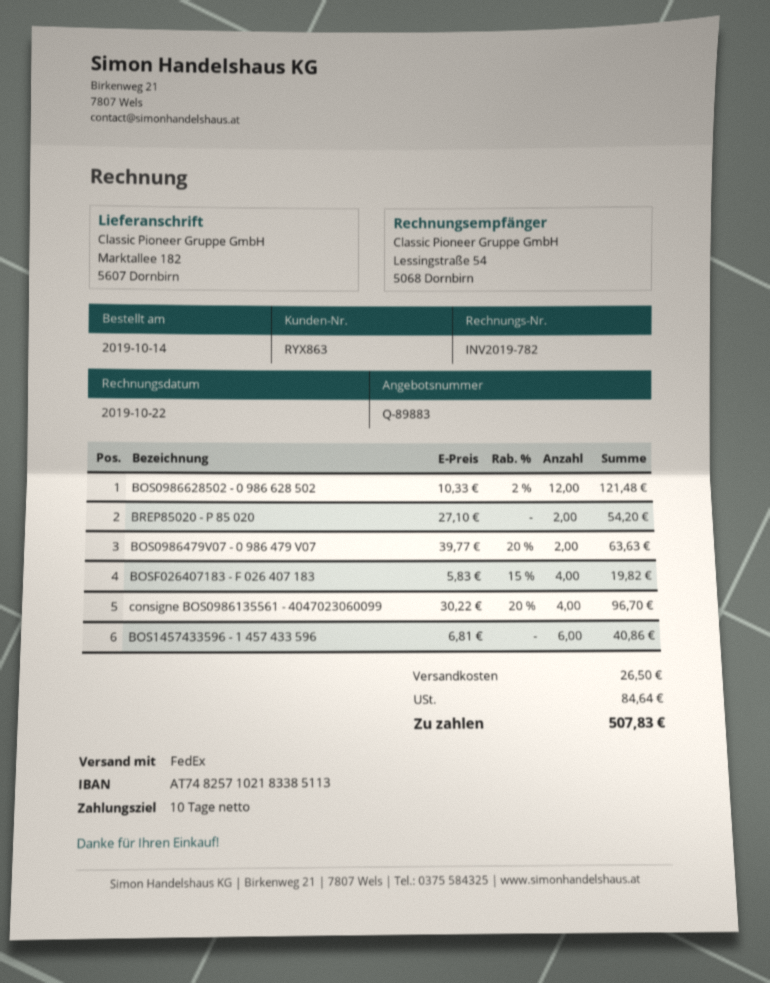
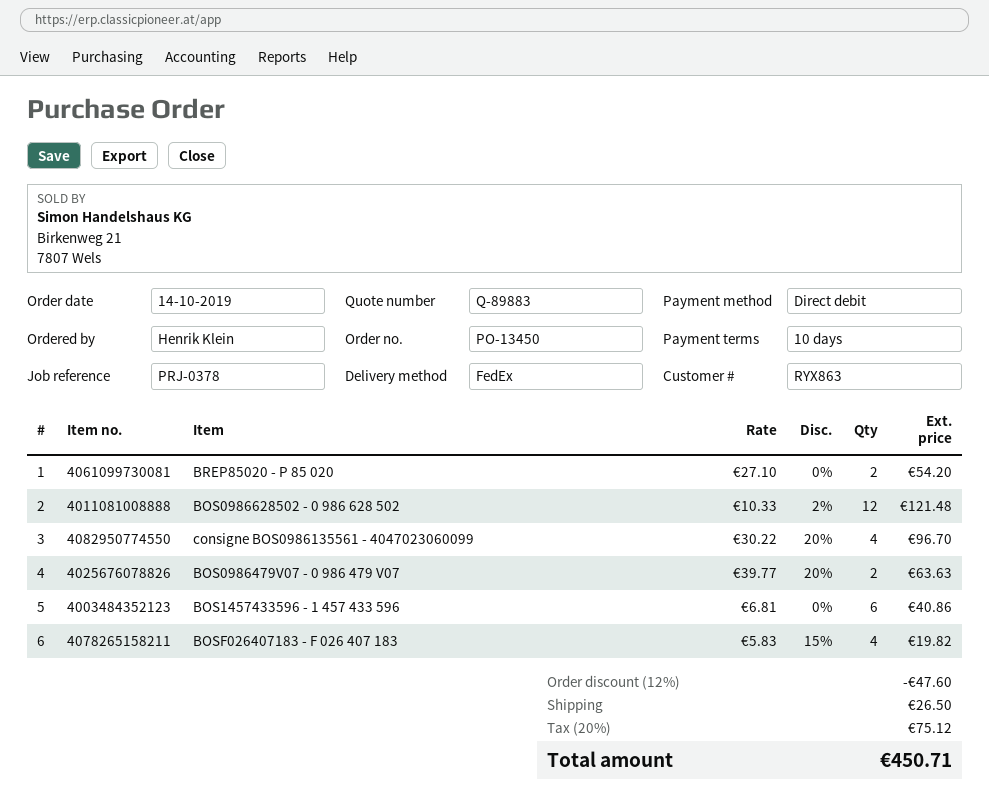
discount: none -> 12% = 47.60
tax: 84.64 -> 75.12
total: 507.83 -> 450.71

